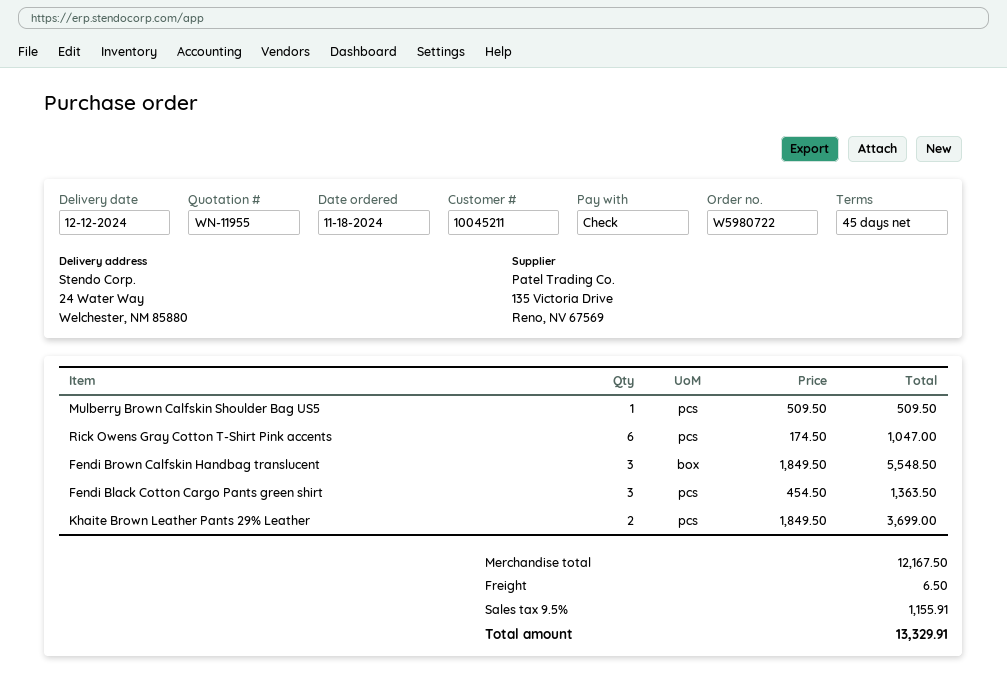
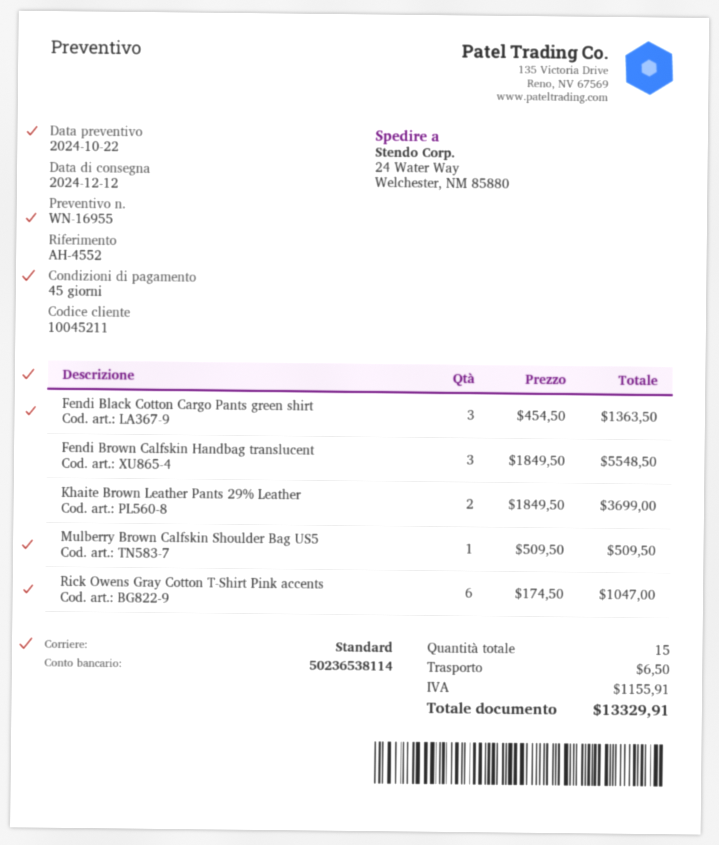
quote number: WN-11955 -> WN-16955

